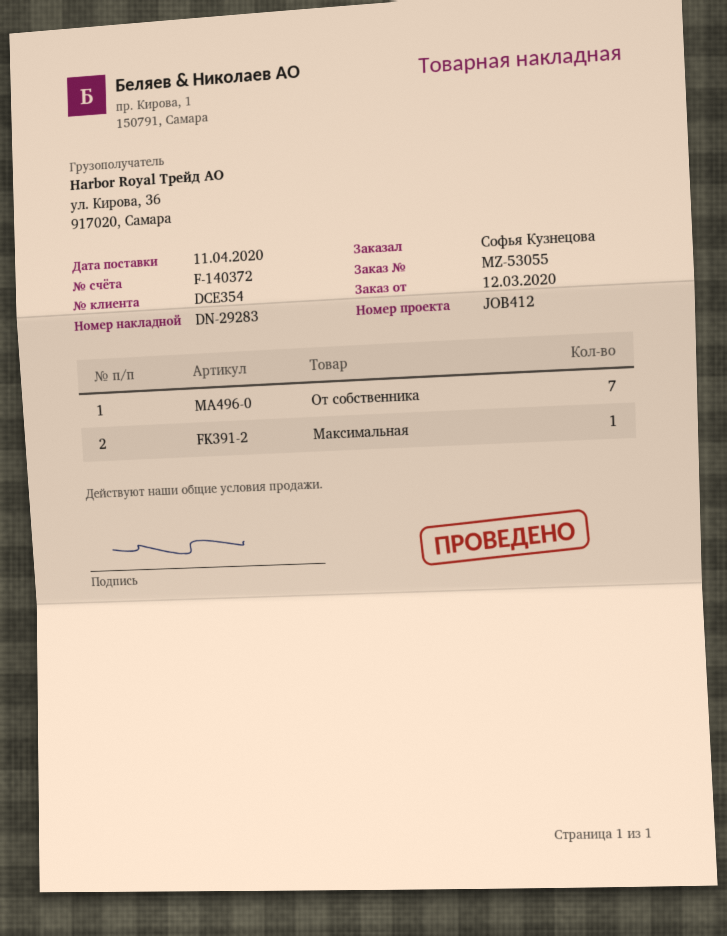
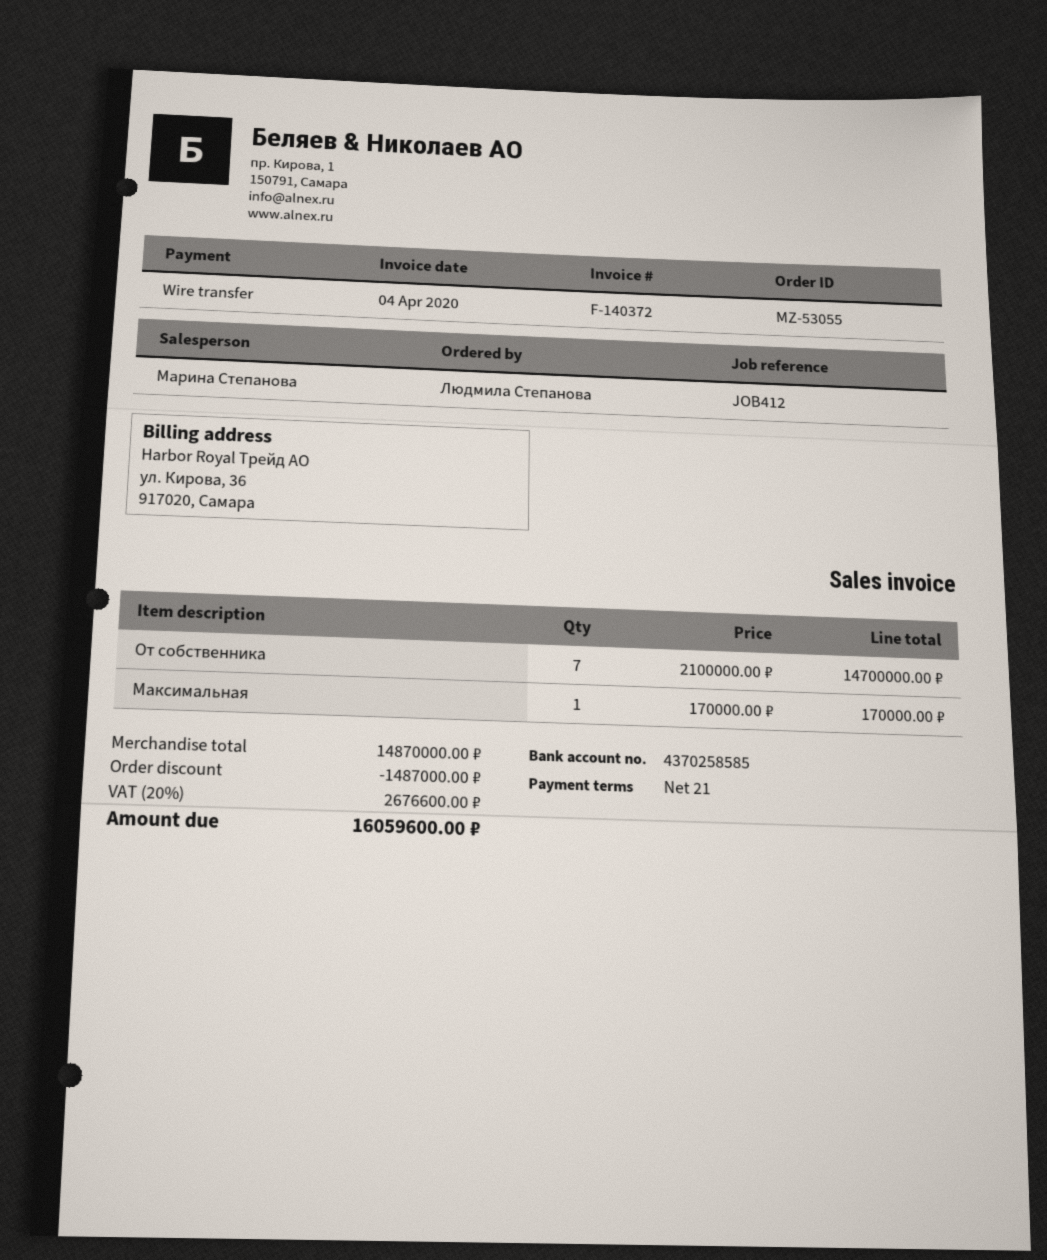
ordered by: Софья Кузнецова -> Людмила Степанова

